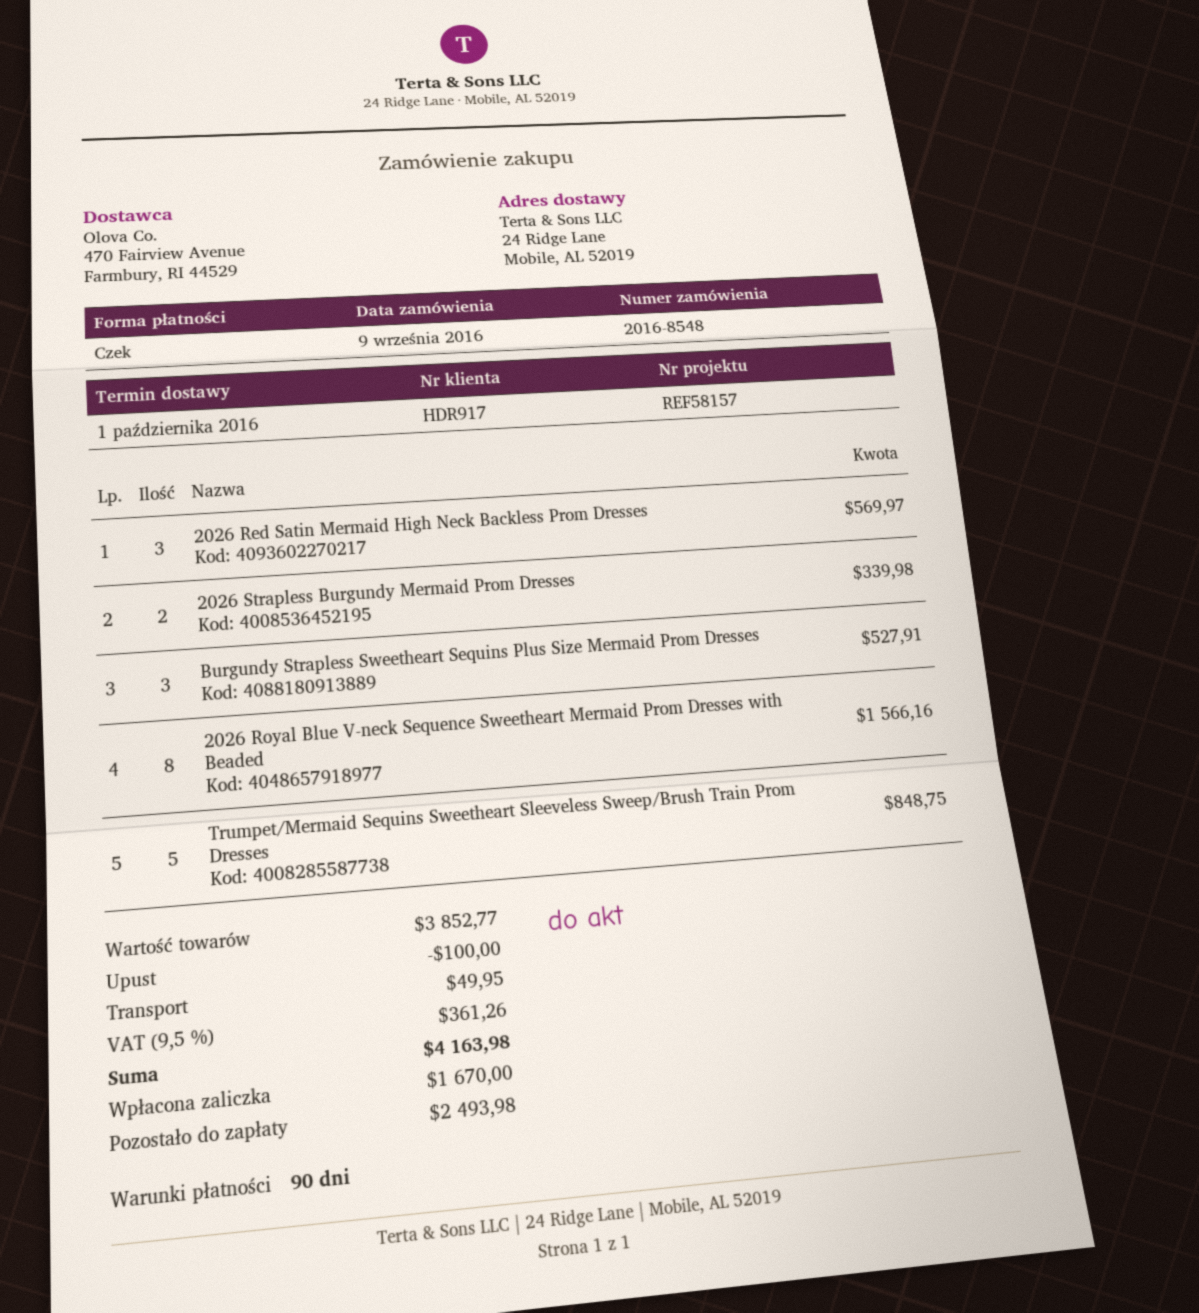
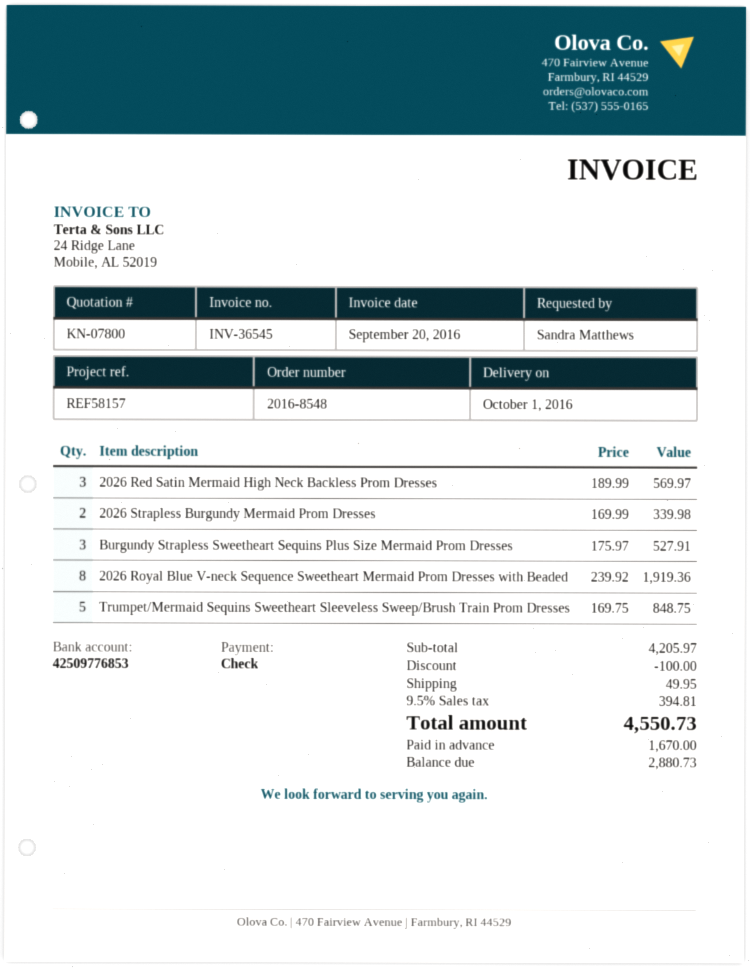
2026 Royal Blue V-neck Sequence Sweetheart Mermaid Prom Dresses with Beaded: 8 for 1566.16 -> 8 for 1919.36
subtotal: 3852.77 -> 4205.97
tax: 9.5% = 361.26 -> 9.5% = 394.81
total: 4163.98 -> 4550.73
balance: 2493.98 -> 2880.73

